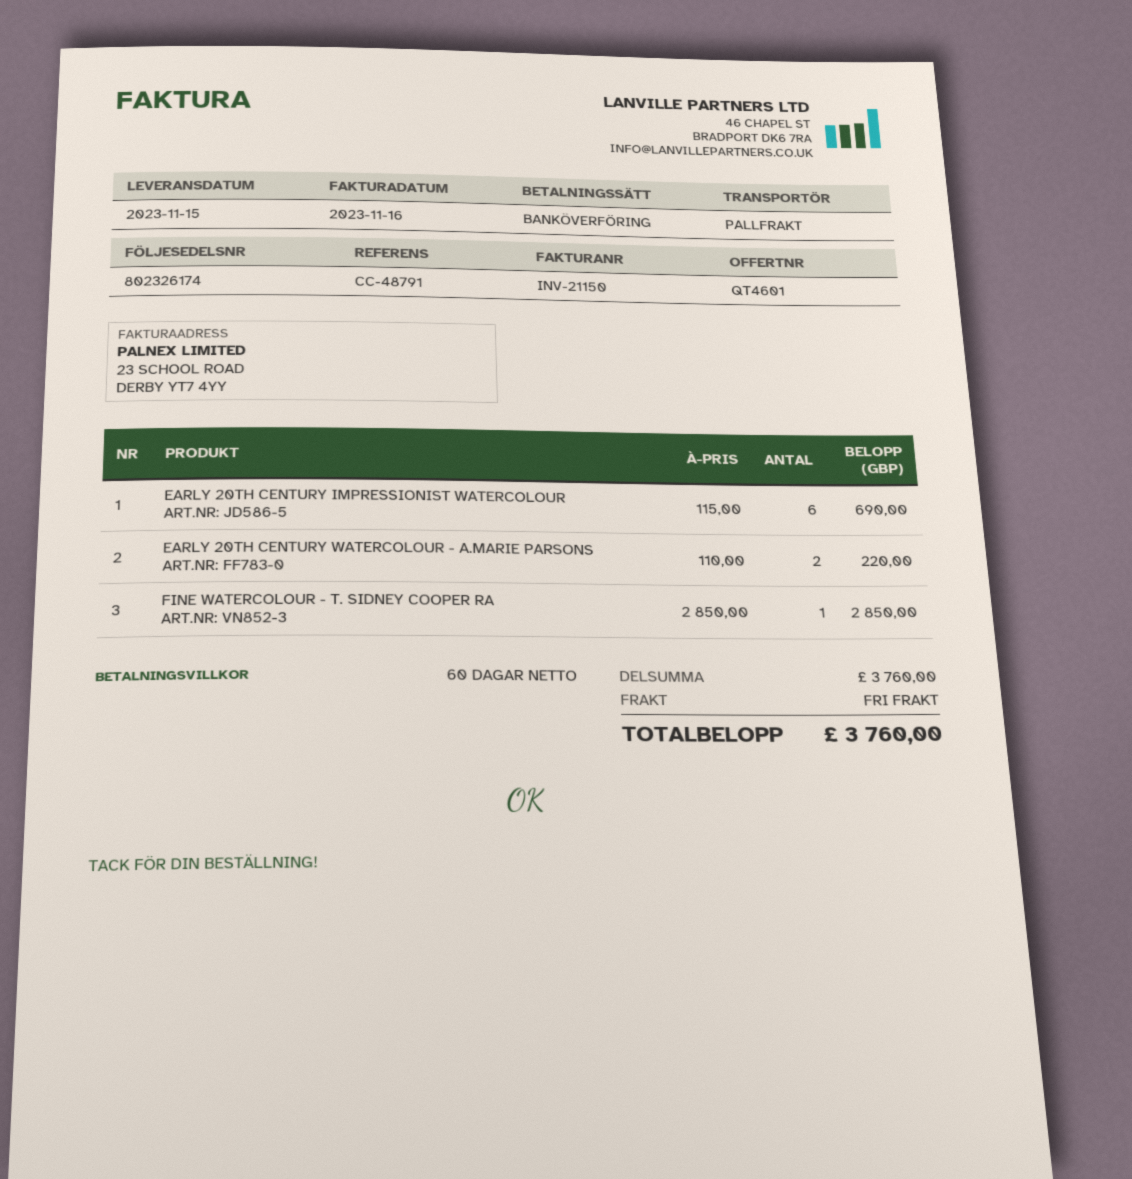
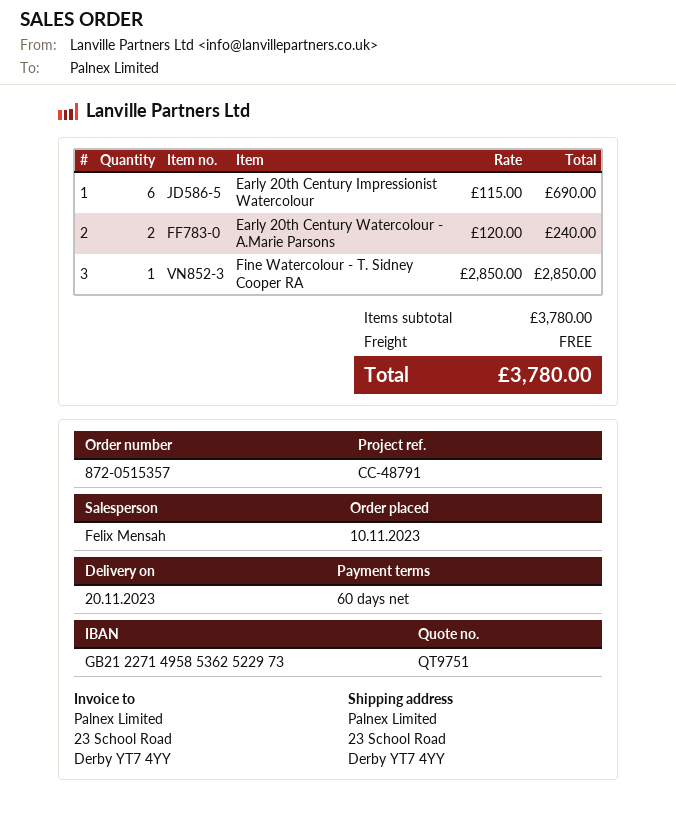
quote number: QT4601 -> QT9751
delivery date: 2023-11-15 -> 2023-11-20
EARLY 20TH CENTURY WATERCOLOUR - A.MARIE PARSONS: 2 x 110.00 = 220.00 -> 2 x 120.00 = 240.00
subtotal: 3760.00 -> 3780.00
total: 3760.00 -> 3780.00

